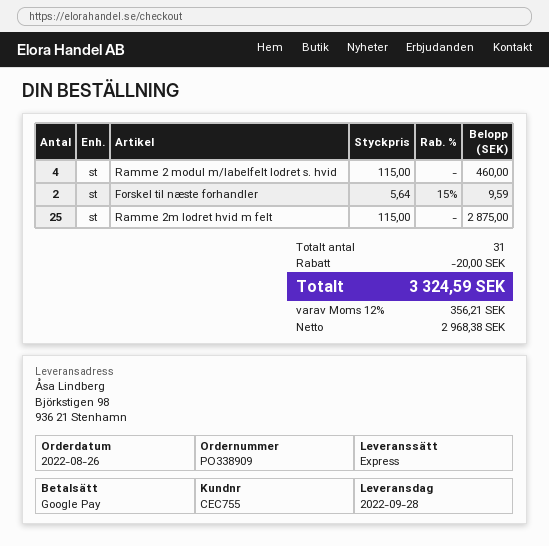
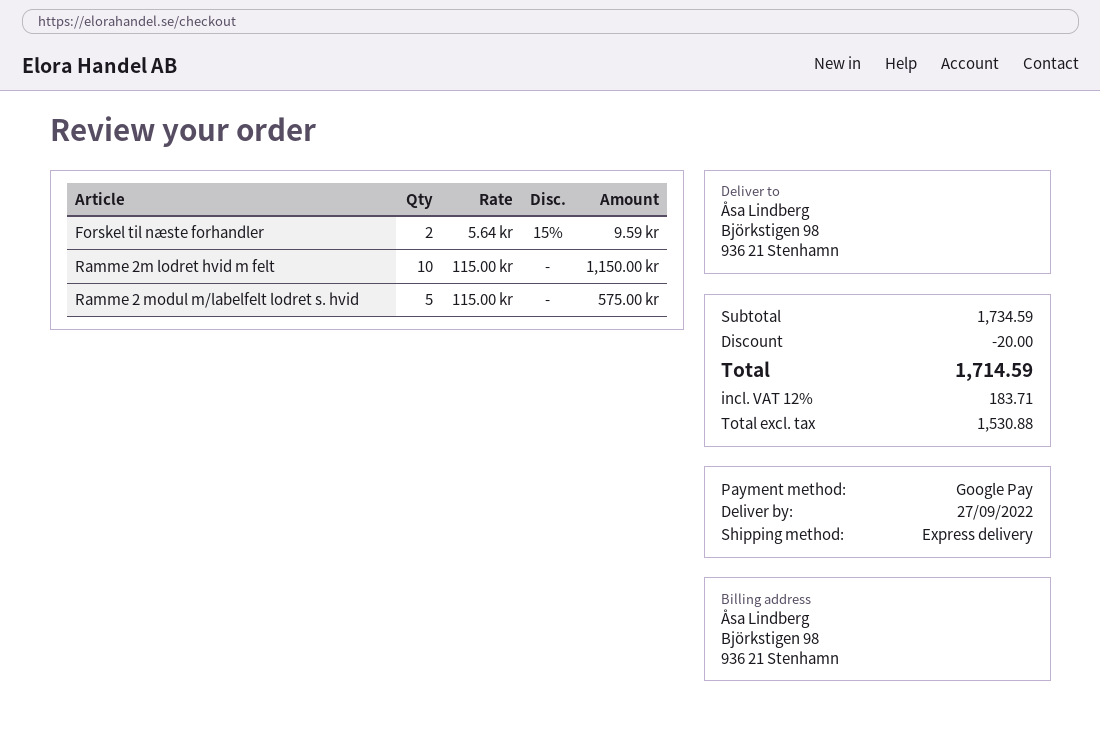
delivery date: 2022-09-28 -> 2022-09-27
Ramme 2 modul m/labelfelt lodret s. hvid: 4 x 115.00 = 460.00 -> 5 x 115.00 = 575.00
Ramme 2m lodret hvid m felt: 25 x 115.00 = 2875.00 -> 10 x 115.00 = 1150.00
net: 2968.38 -> 1530.88
tax: 12% = 356.21 -> 12% = 183.71
total: 3324.59 -> 1714.59

